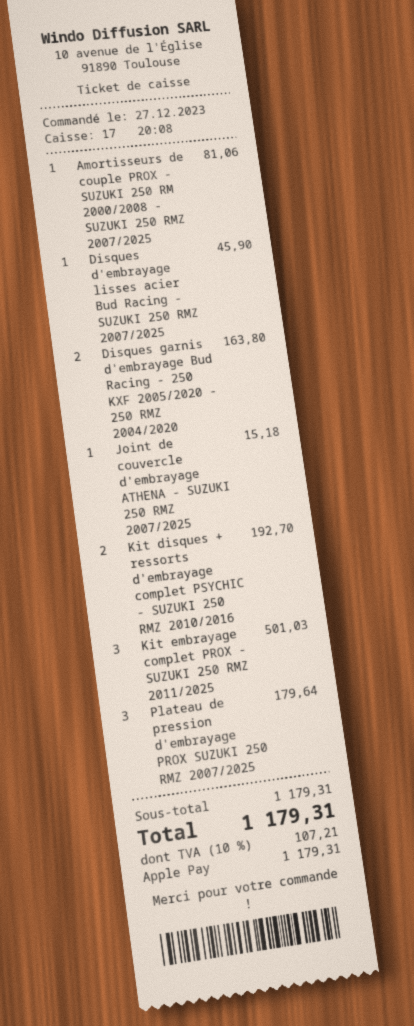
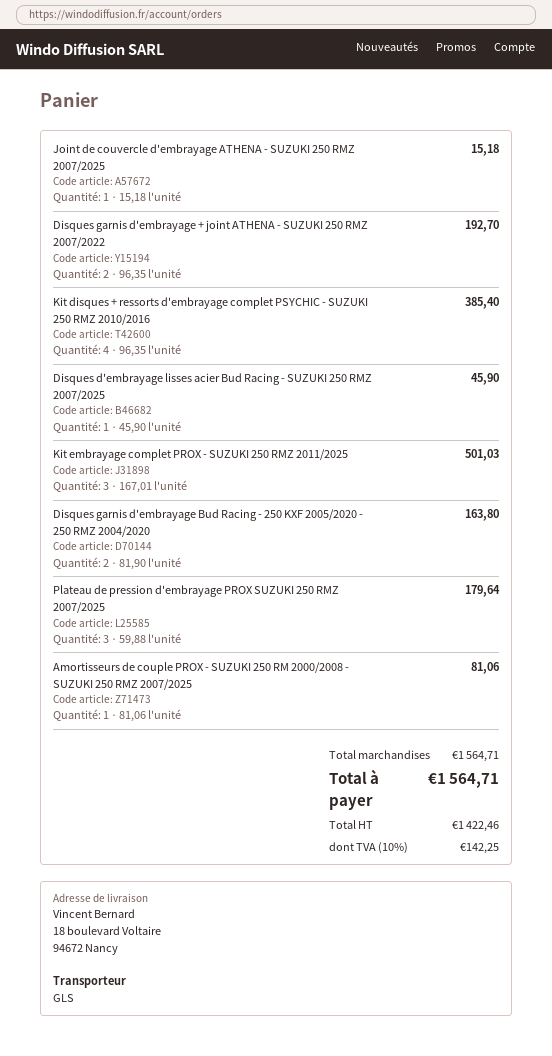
Kit disques + ressorts d'embrayage complet PSYCHIC - SUZUKI 250 RMZ 2010/2016: 2 for 192.70 -> 4 for 385.40
Disques garnis d'embrayage + joint ATHENA - SUZUKI 250 RMZ 2007/2022: none -> 2 for 192.70
subtotal: 1179.31 -> 1564.71
tax: 10% = 107.21 -> 10% = 142.25
total: 1179.31 -> 1564.71

